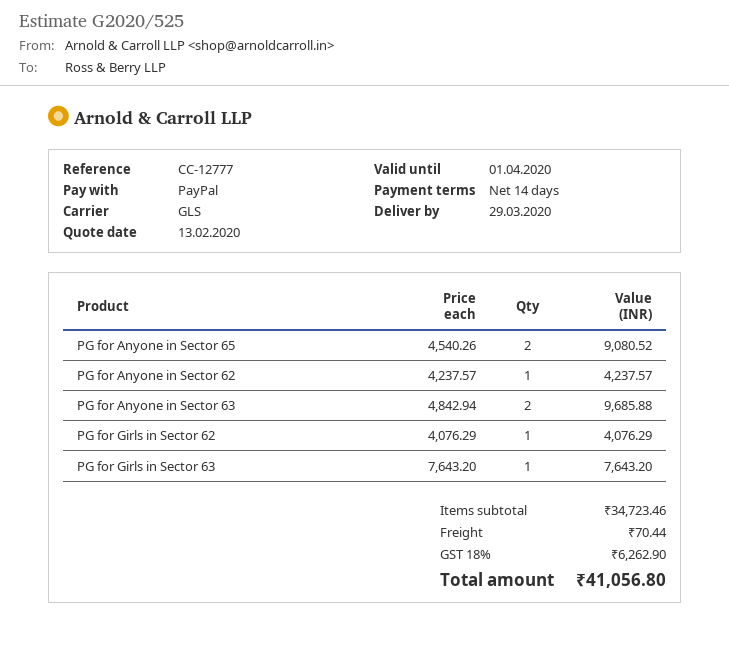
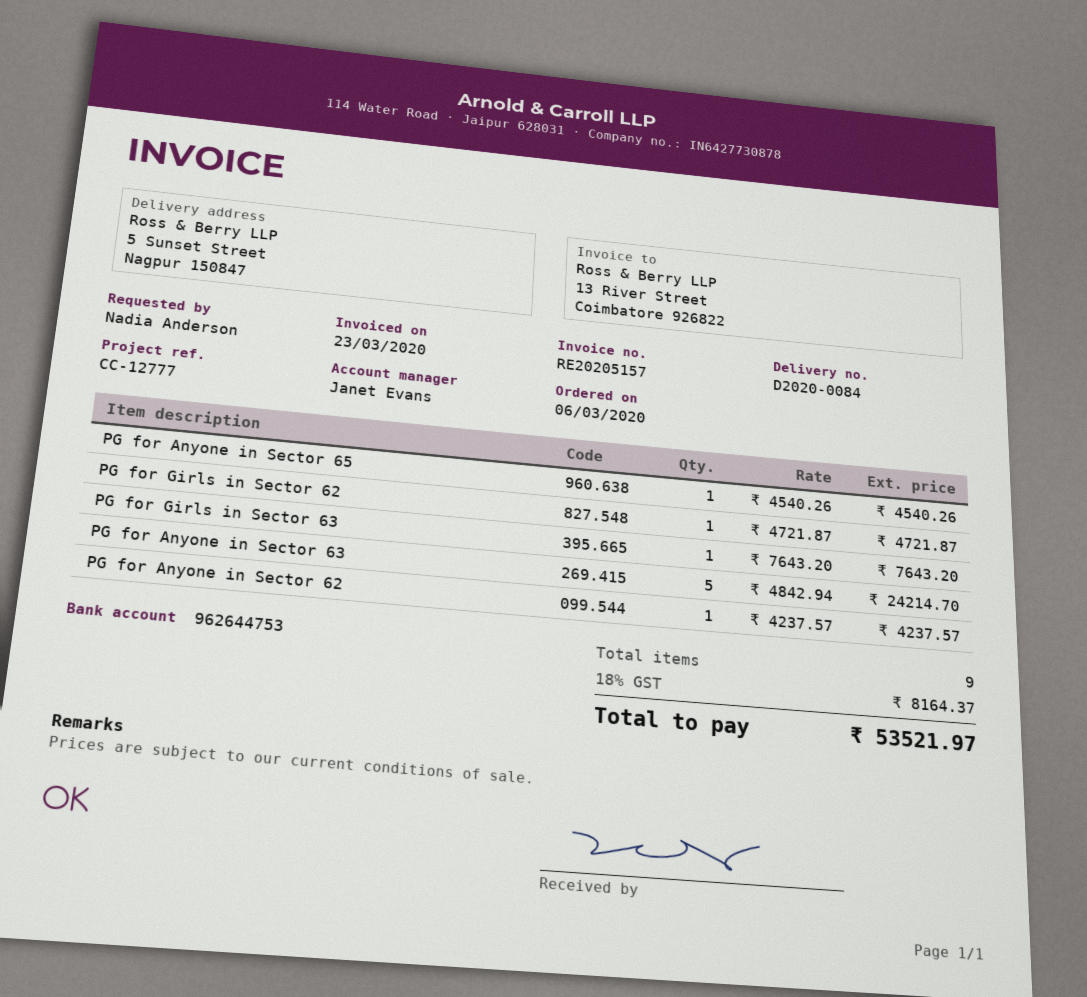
PG for Anyone in Sector 65: 2 x 4540.26 = 9080.52 -> 1 x 4540.26 = 4540.26
PG for Anyone in Sector 63: 2 x 4842.94 = 9685.88 -> 5 x 4842.94 = 24214.70
PG for Girls in Sector 62: 1 x 4076.29 = 4076.29 -> 1 x 4721.87 = 4721.87
shipping: 70.44 -> none
tax: 18% = 6262.90 -> 18% = 8164.37
total: 41056.80 -> 53521.97

